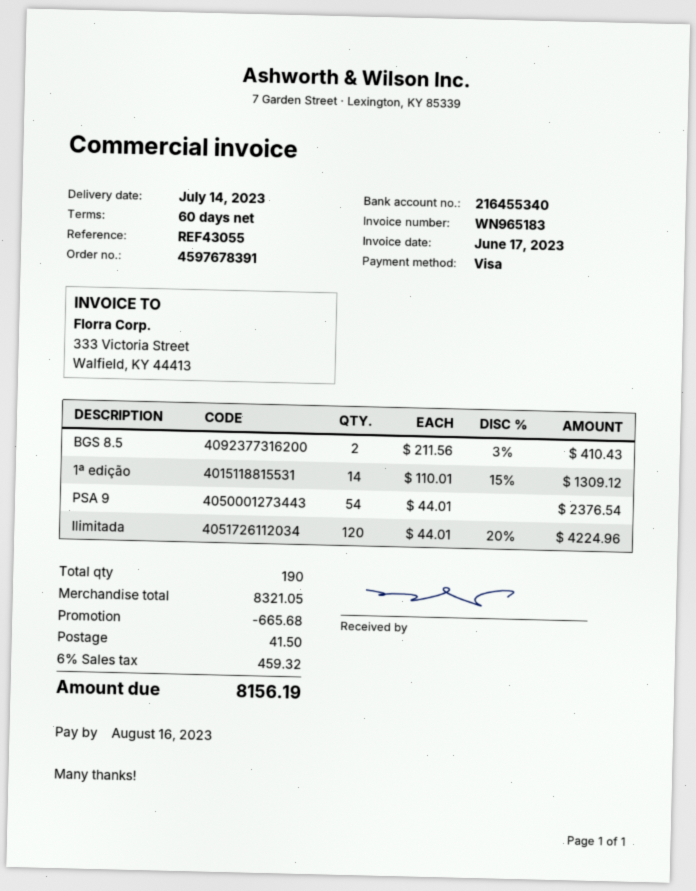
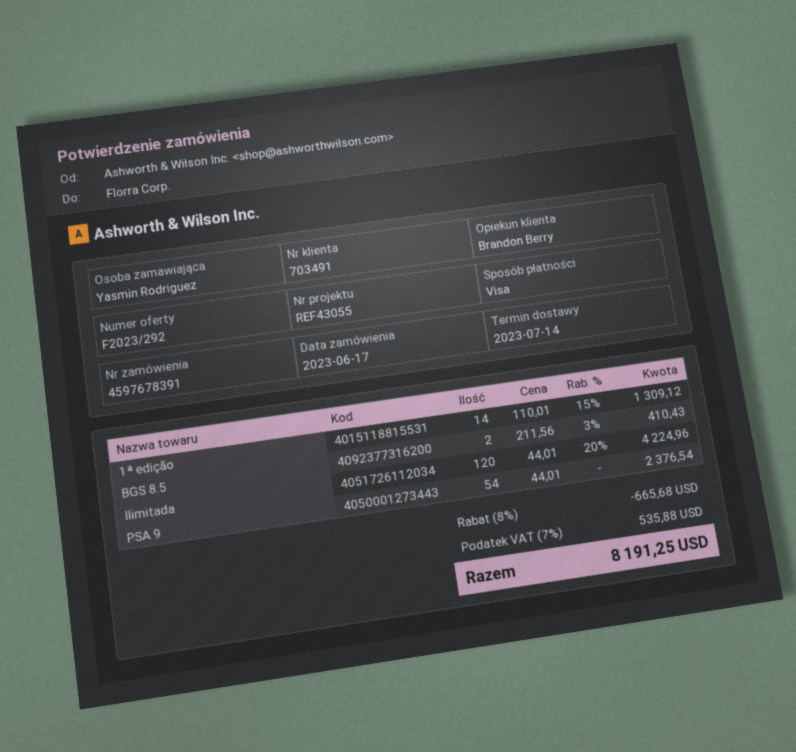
shipping: 41.50 -> none
tax: 6% = 459.32 -> 7% = 535.88
total: 8156.19 -> 8191.25

